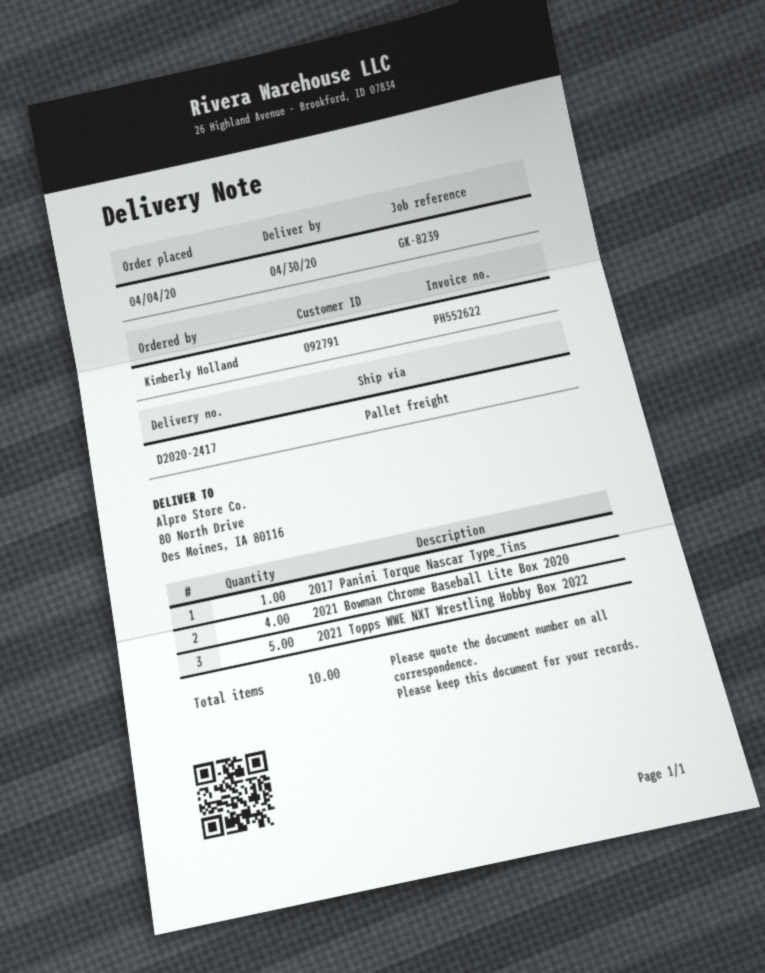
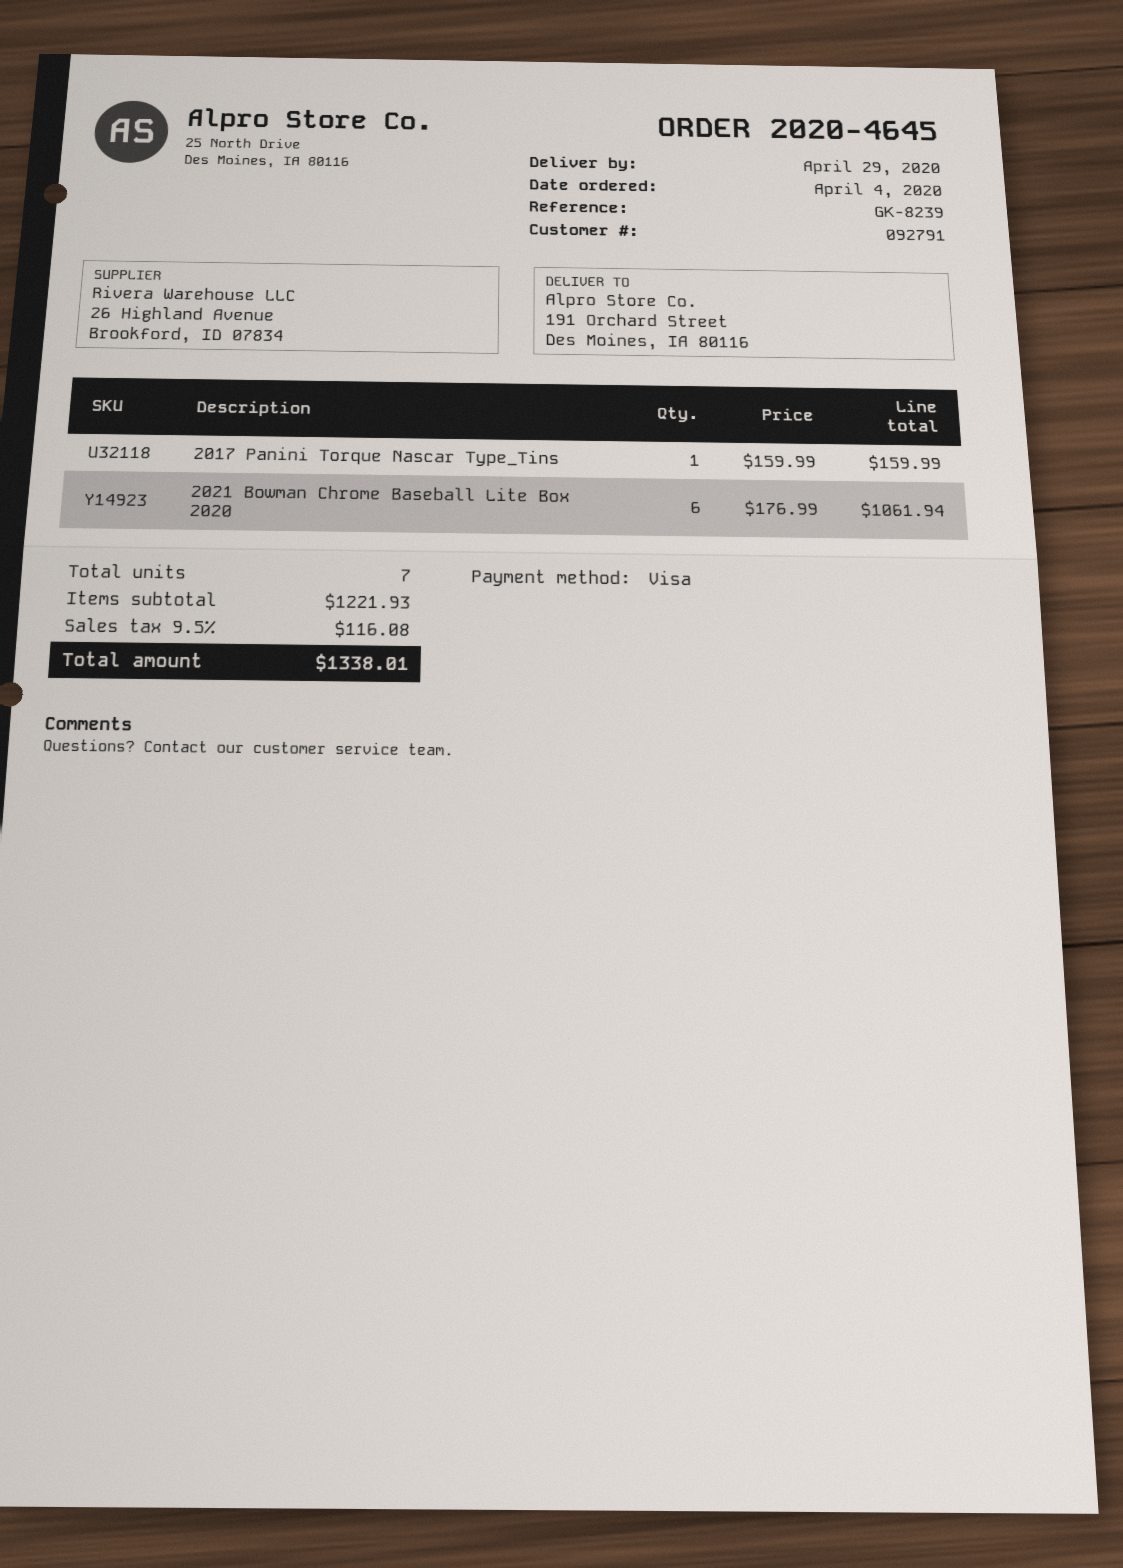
delivery date: 2020-04-30 -> 2020-04-29
ship to: 80 North Drive, Des Moines, IA 80116 -> 191 Orchard Street, Des Moines, IA 80116
2021 Bowman Chrome Baseball Lite Box 2020: 4 -> 6
2021 Topps WWE NXT Wrestling Hobby Box 2022: 5 -> none
total quantity: 10 -> 7

